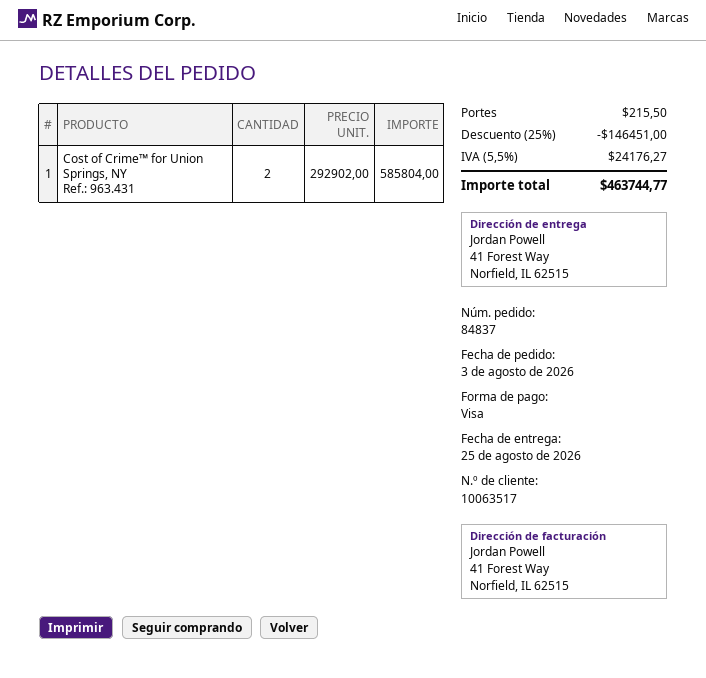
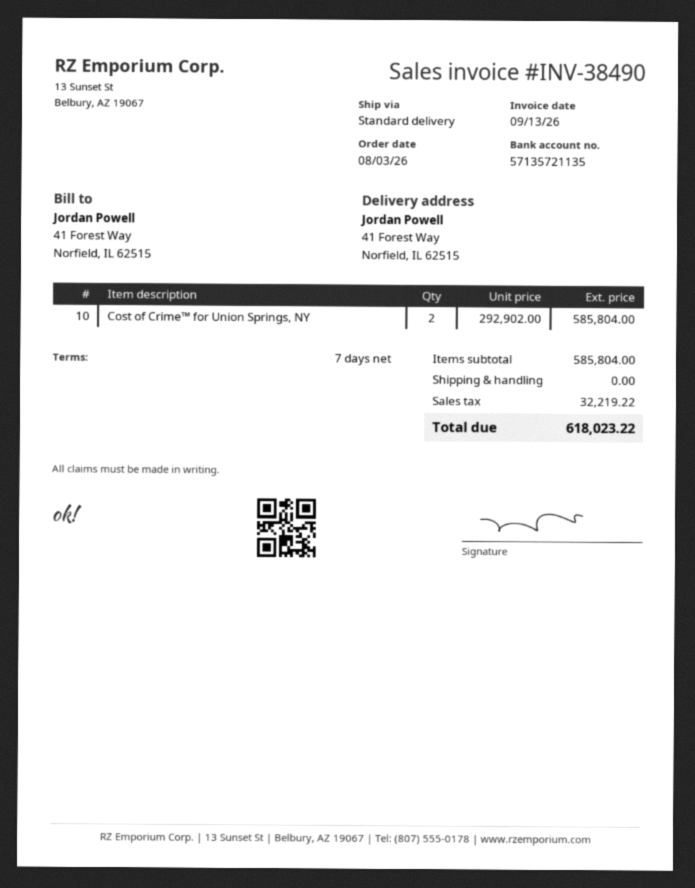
discount: 25% = 146451.00 -> none
shipping: 215.50 -> 0.00
tax: 24176.27 -> 32219.22
total: 463744.77 -> 618023.22

